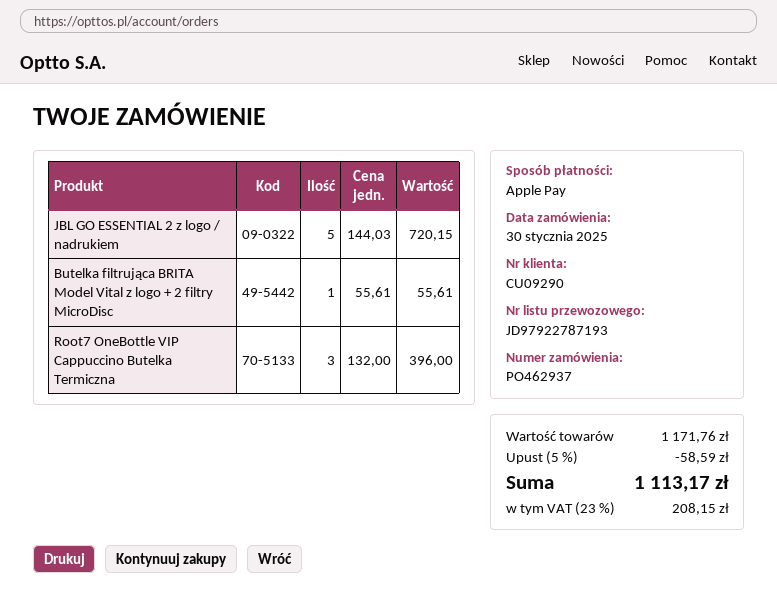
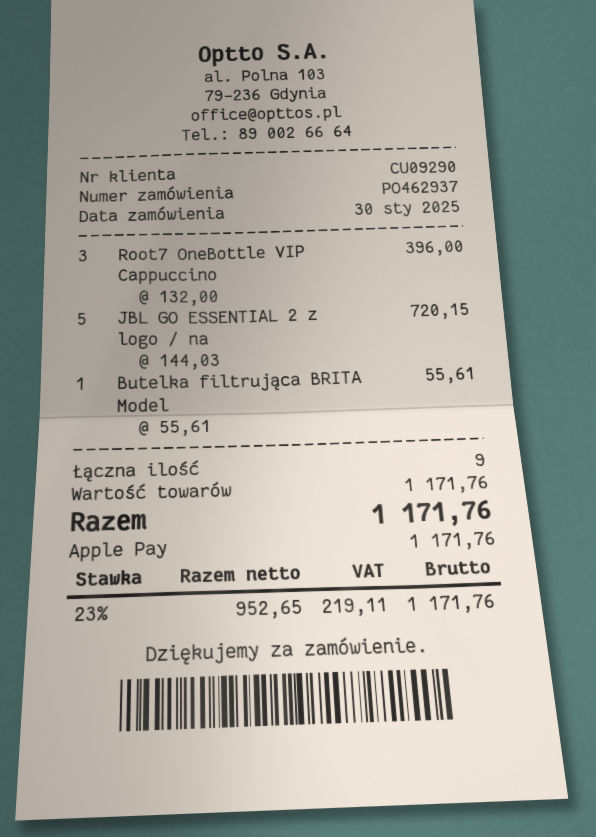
discount: 5% = 58.59 -> none
tax: 23% = 208.15 -> 23% = 219.11
total: 1113.17 -> 1171.76

